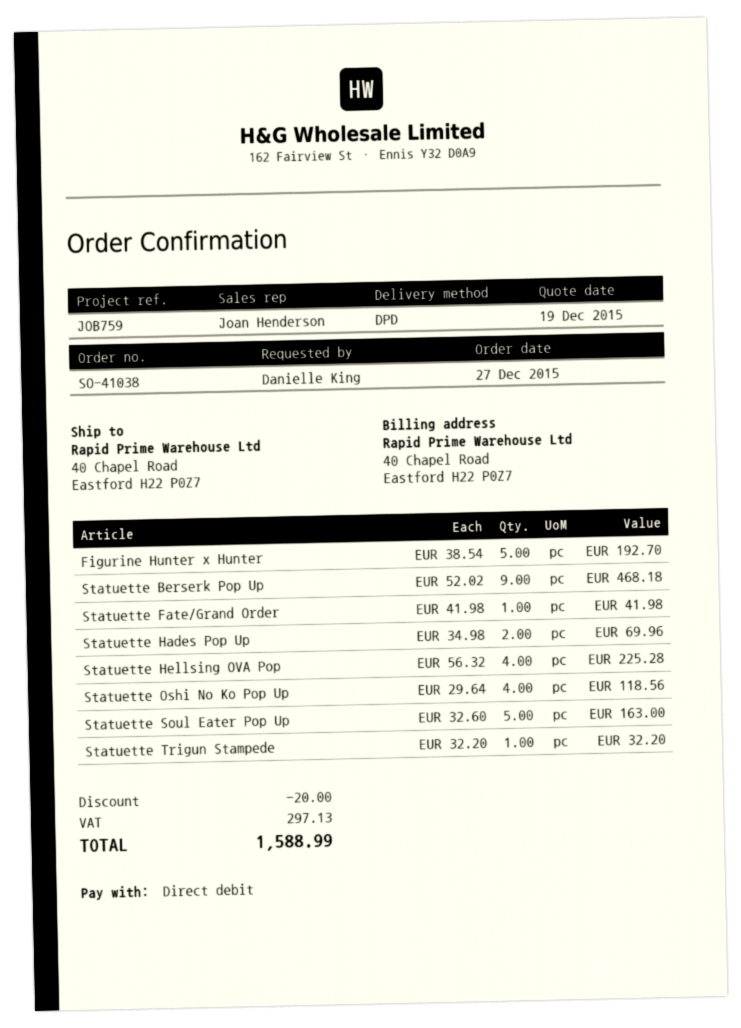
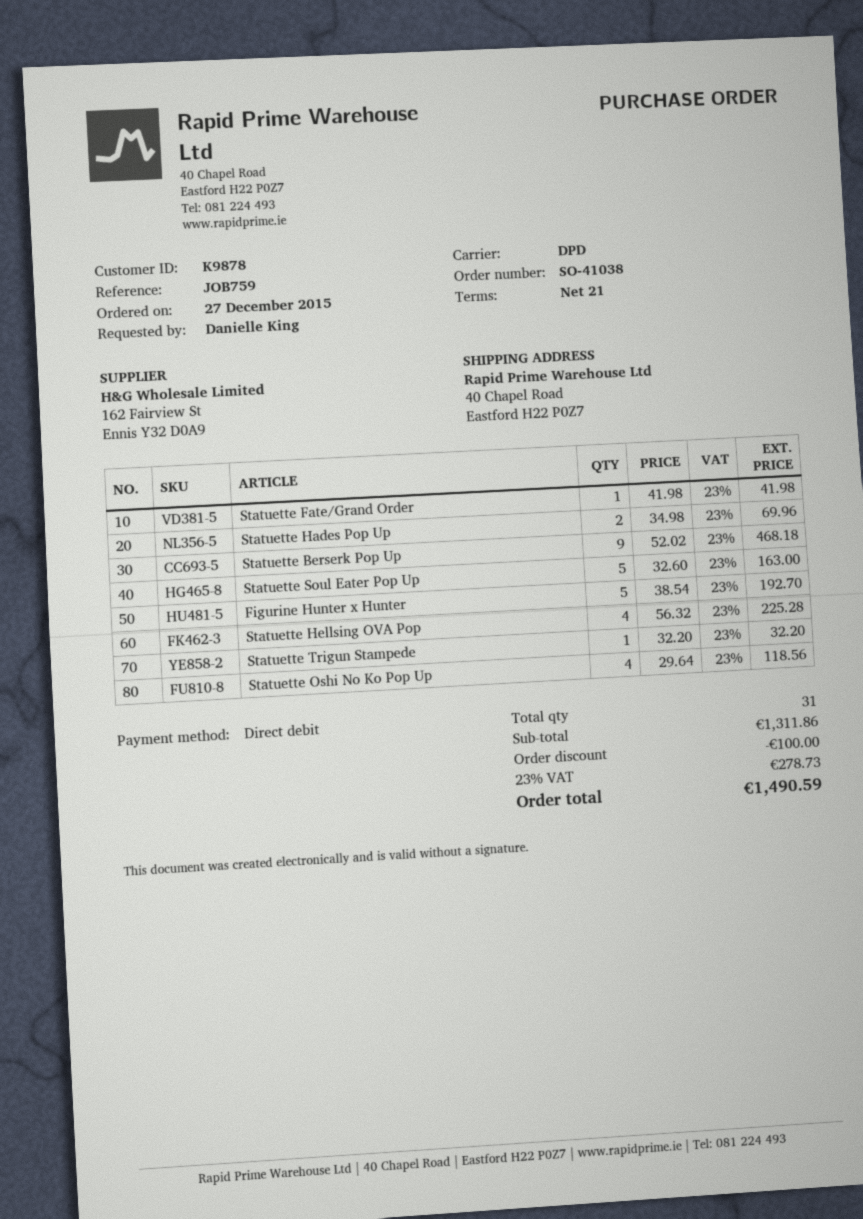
discount: 20.00 -> 100.00
tax: 297.13 -> 278.73
total: 1588.99 -> 1490.59

